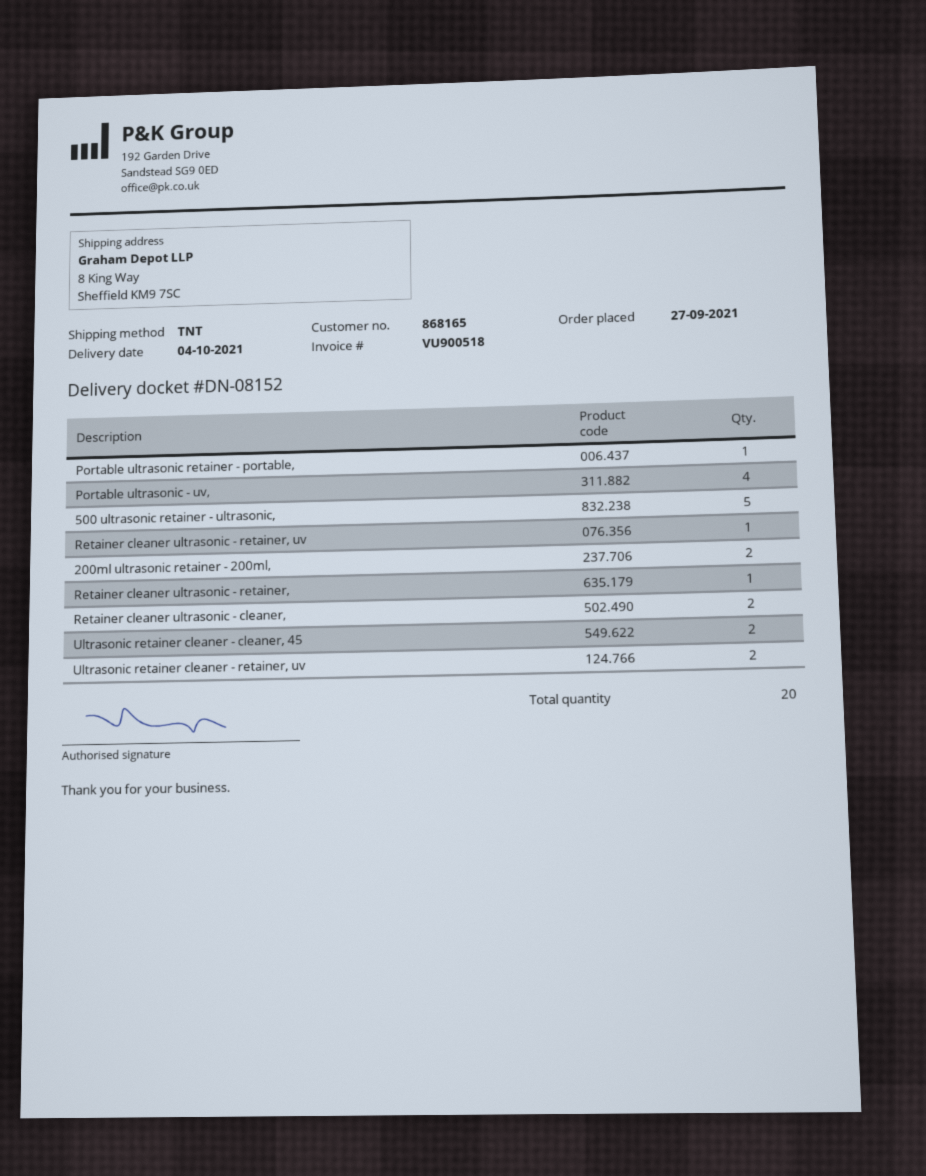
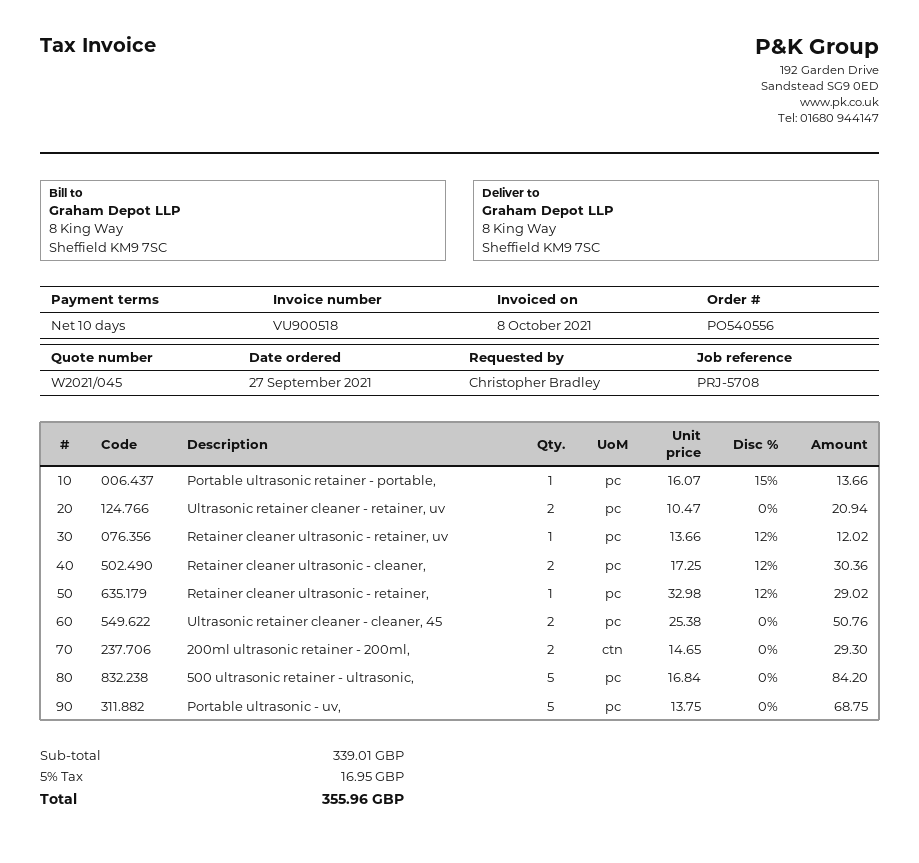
Portable ultrasonic - uv,: 4 -> 5

